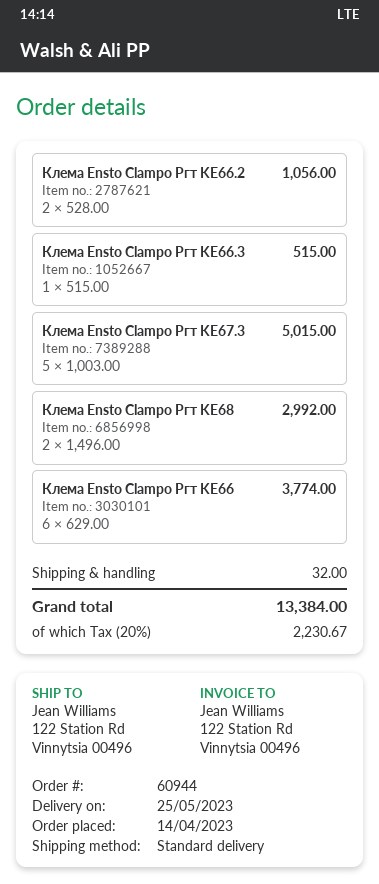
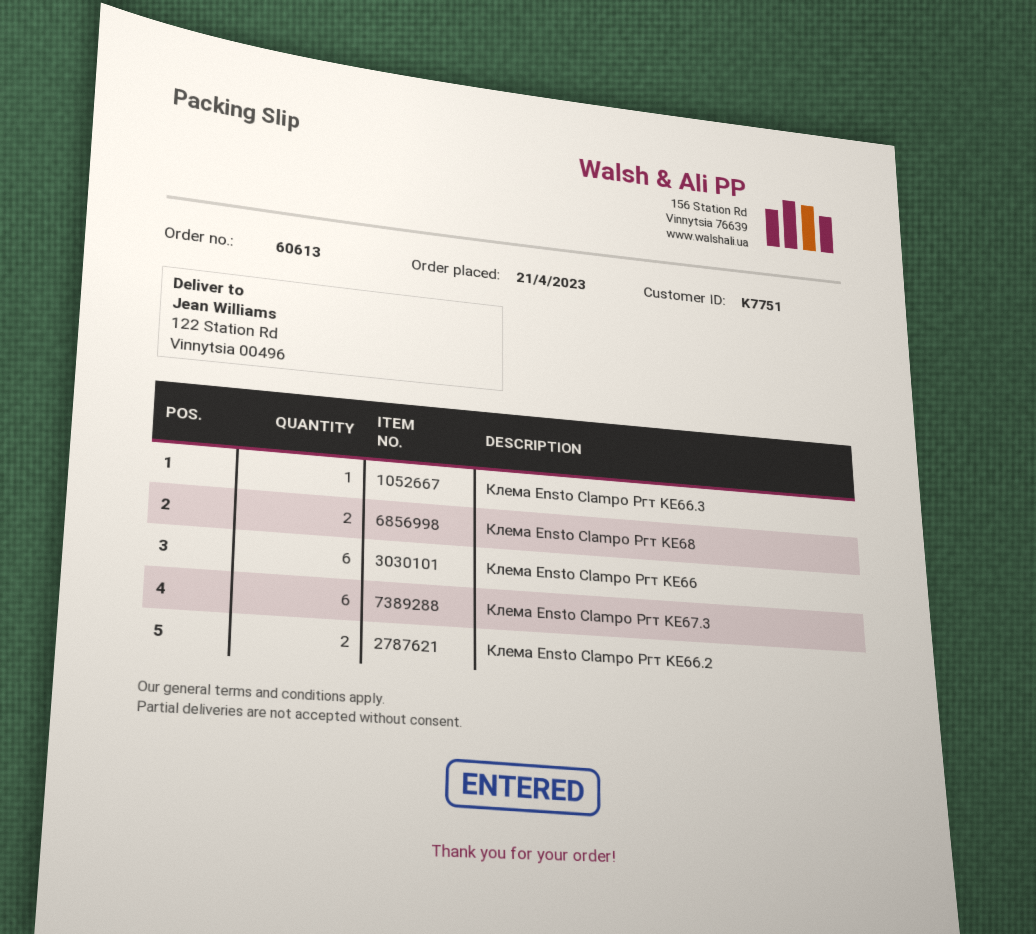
order number: 60944 -> 60613
order date: 2023-04-14 -> 2023-04-21
Клема Ensto Clampo Ргт KE67.3: 5 -> 6

